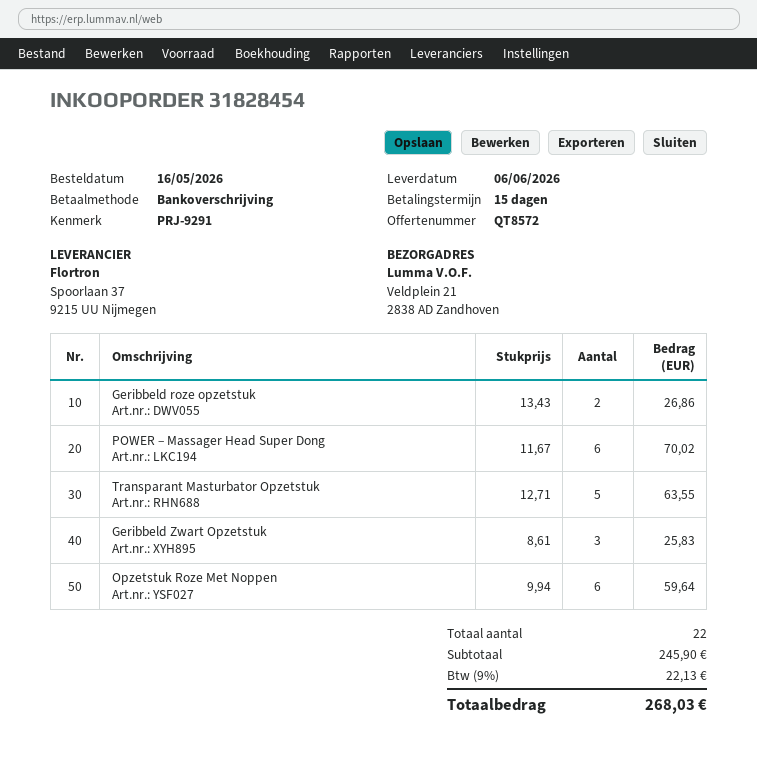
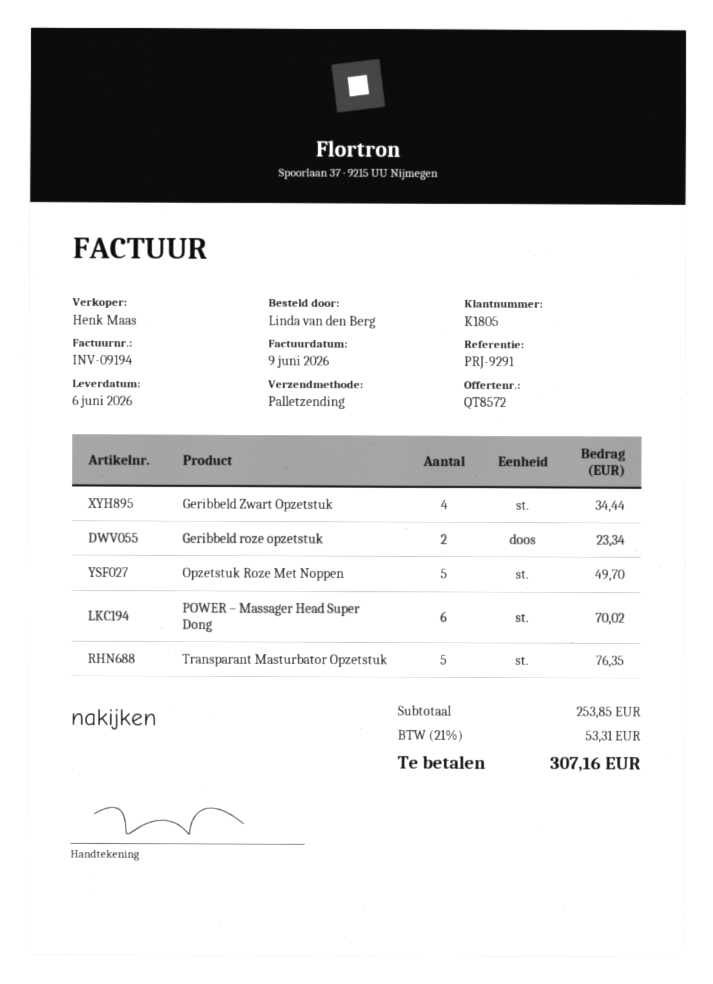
Geribbeld roze opzetstuk: 2 for 26.86 -> 2 for 23.34
Transparant Masturbator Opzetstuk: 5 for 63.55 -> 5 for 76.35
Geribbeld Zwart Opzetstuk: 3 for 25.83 -> 4 for 34.44
Opzetstuk Roze Met Noppen: 6 for 59.64 -> 5 for 49.70
subtotal: 245.90 -> 253.85
tax: 9% = 22.13 -> 21% = 53.31
total: 268.03 -> 307.16

